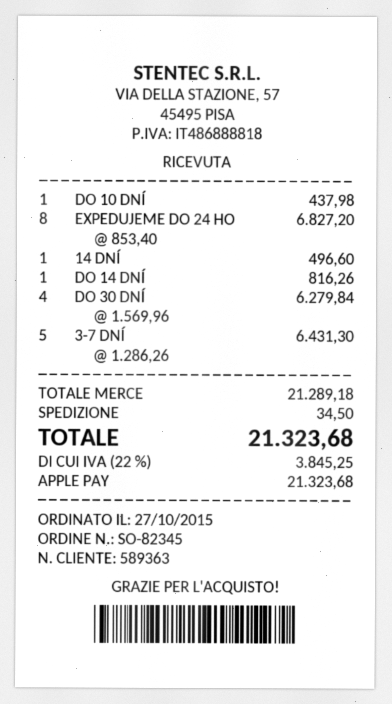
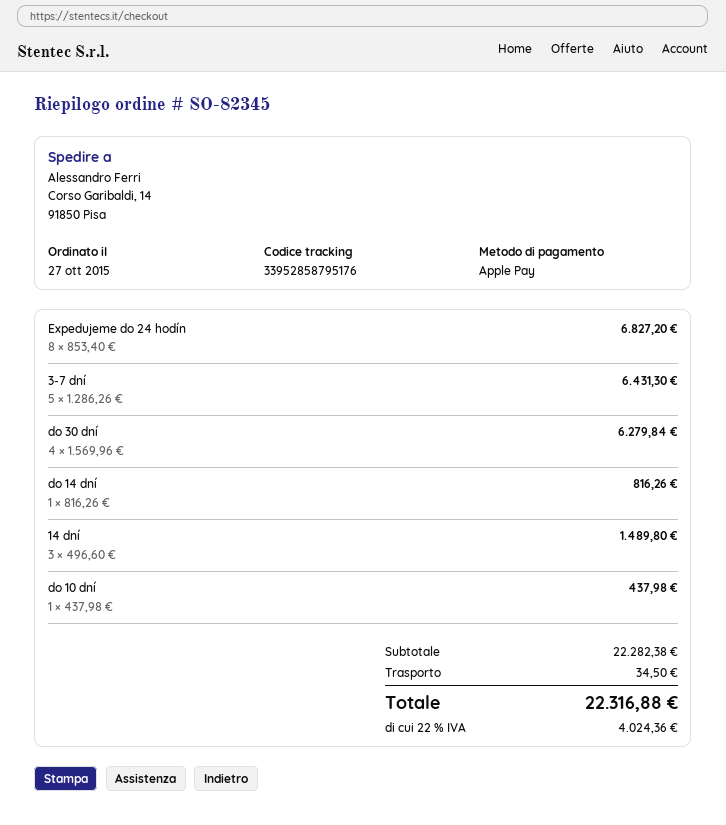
14 DNÍ: 1 x 496.60 = 496.60 -> 3 x 496.60 = 1489.80
subtotal: 21289.18 -> 22282.38
tax: 22% = 3845.25 -> 22% = 4024.36
total: 21323.68 -> 22316.88

